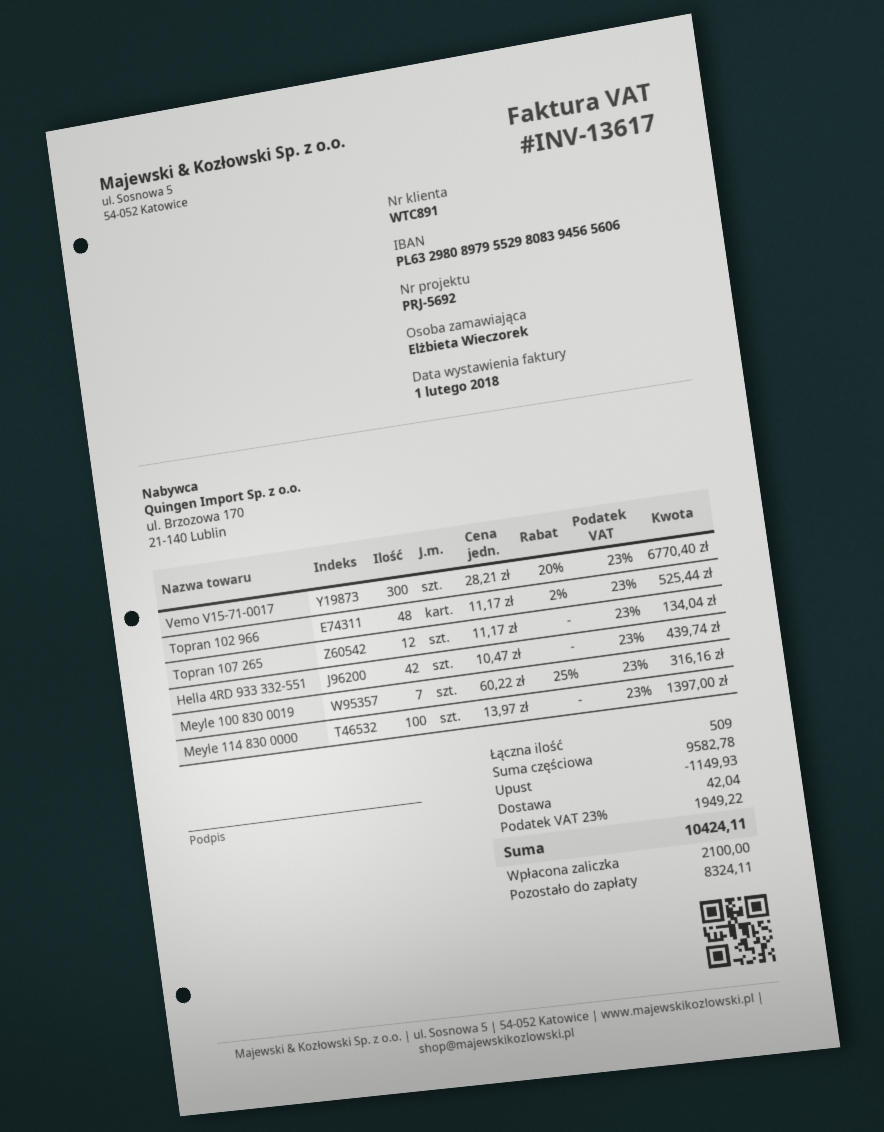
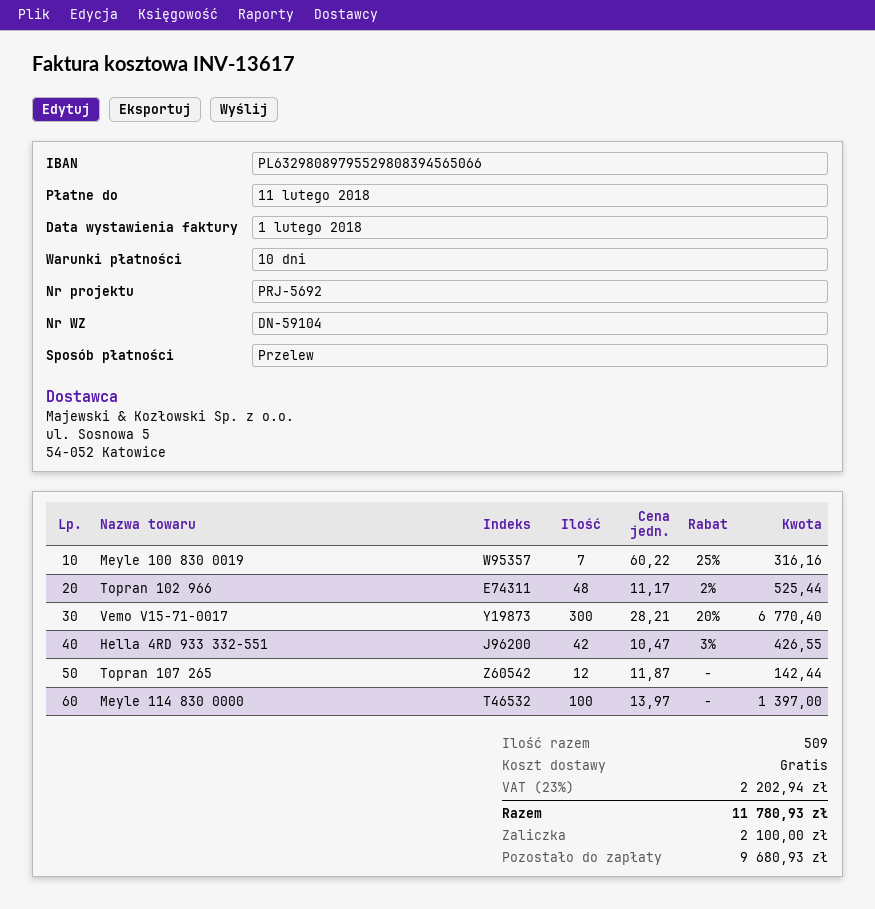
bank account: PL63298089795529808394565606 -> PL63298089795529808394565066
Topran 107 265: 12 x 11.17 = 134.04 -> 12 x 11.87 = 142.44
Hella 4RD 933 332-551: 42 x 10.47 = 439.74 -> 42 x 10.47 - 3% = 426.55
discount: 1149.93 -> none
shipping: 42.04 -> 0.00
tax: 23% = 1949.22 -> 23% = 2202.94
total: 10424.11 -> 11780.93
balance: 8324.11 -> 9680.93

